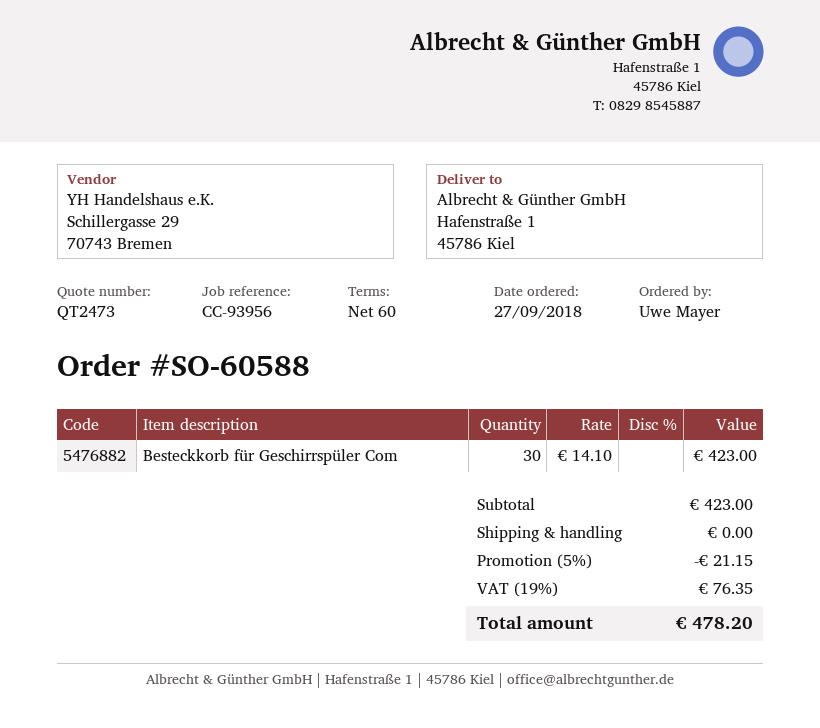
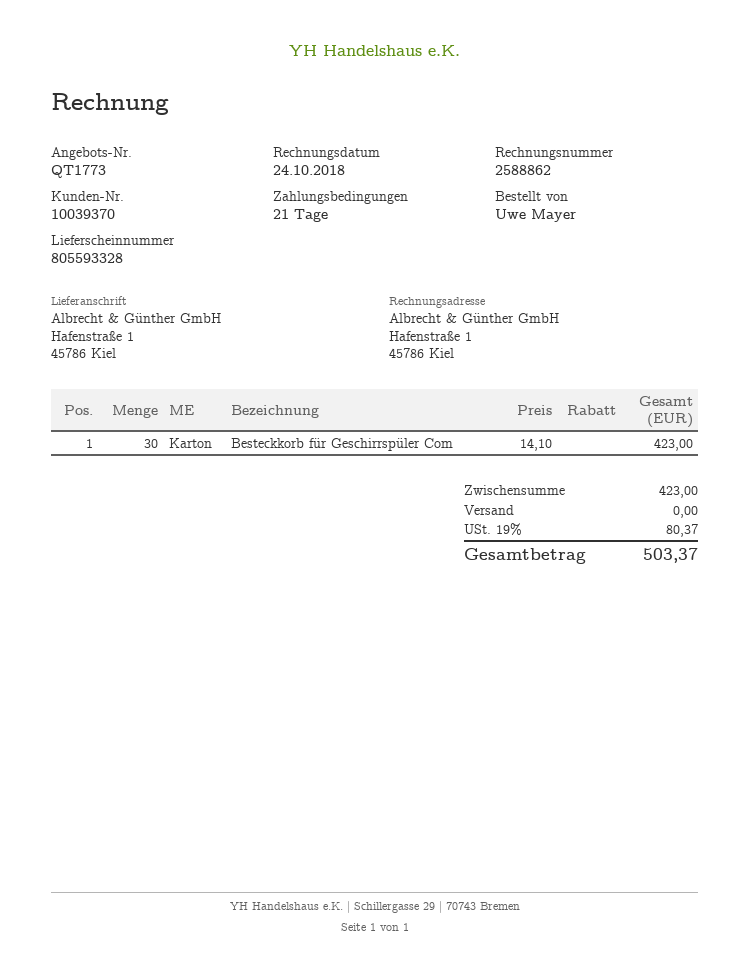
quote number: QT2473 -> QT1773
payment terms: 60 days -> 21 days
discount: 5% = 21.15 -> none
tax: 19% = 76.35 -> 19% = 80.37
total: 478.20 -> 503.37

